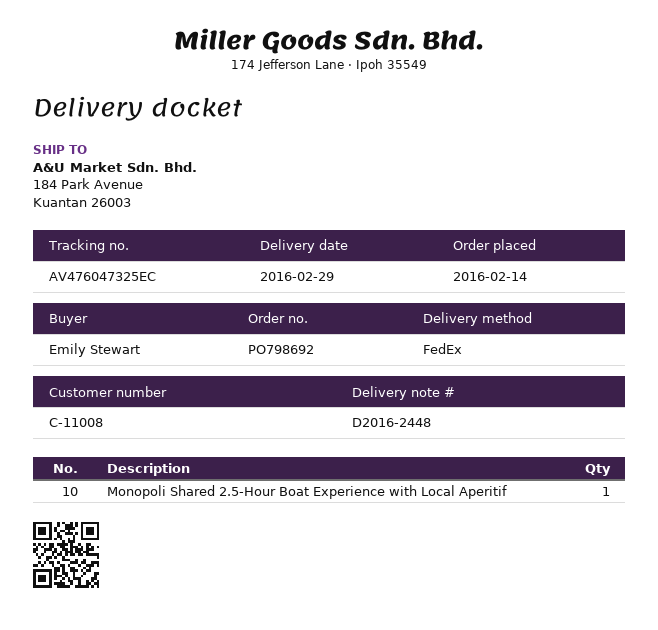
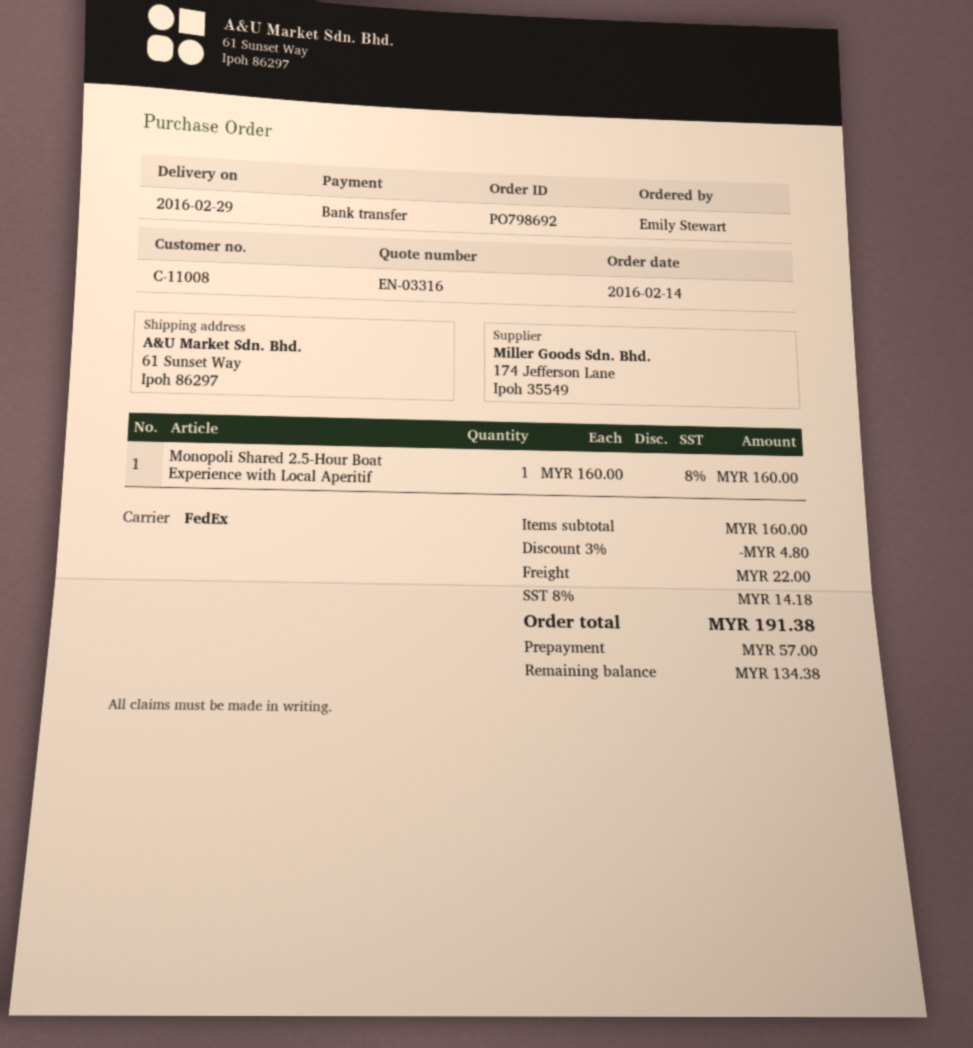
ship to: 184 Park Avenue, Kuantan 26003 -> 61 Sunset Way, Ipoh 86297

